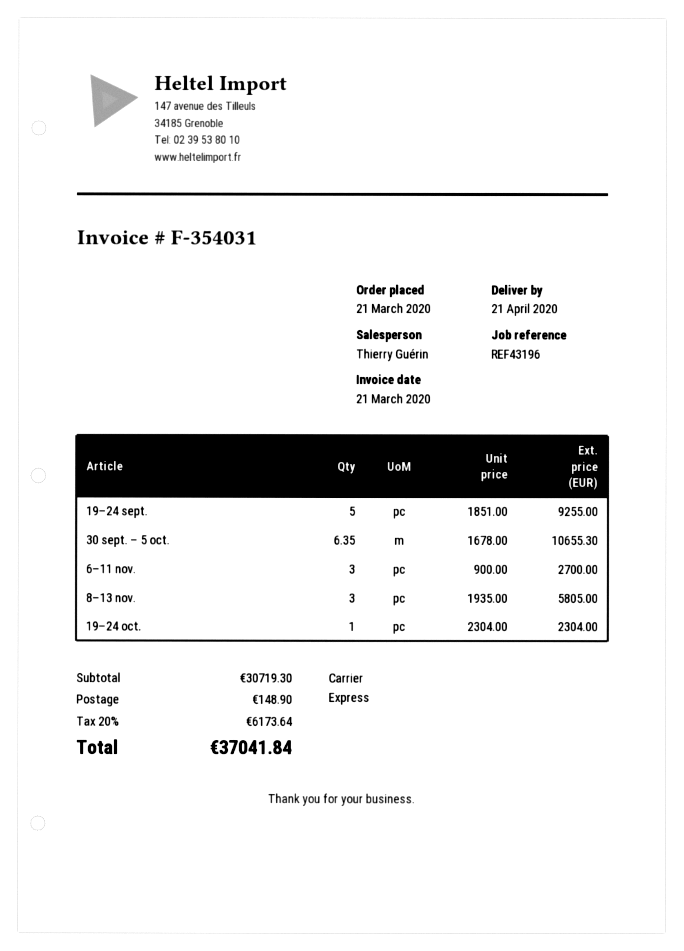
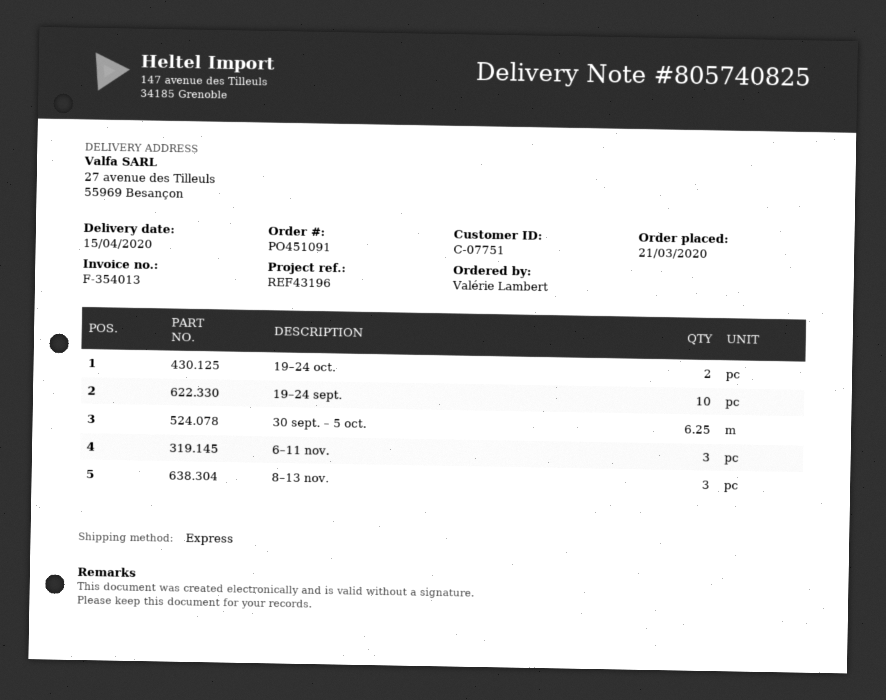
delivery date: 2020-04-21 -> 2020-04-15
invoice number: F-354031 -> F-354013
19–24 sept.: 5 -> 10
30 sept. – 5 oct.: 6.35 -> 6.25
19–24 oct.: 1 -> 2

